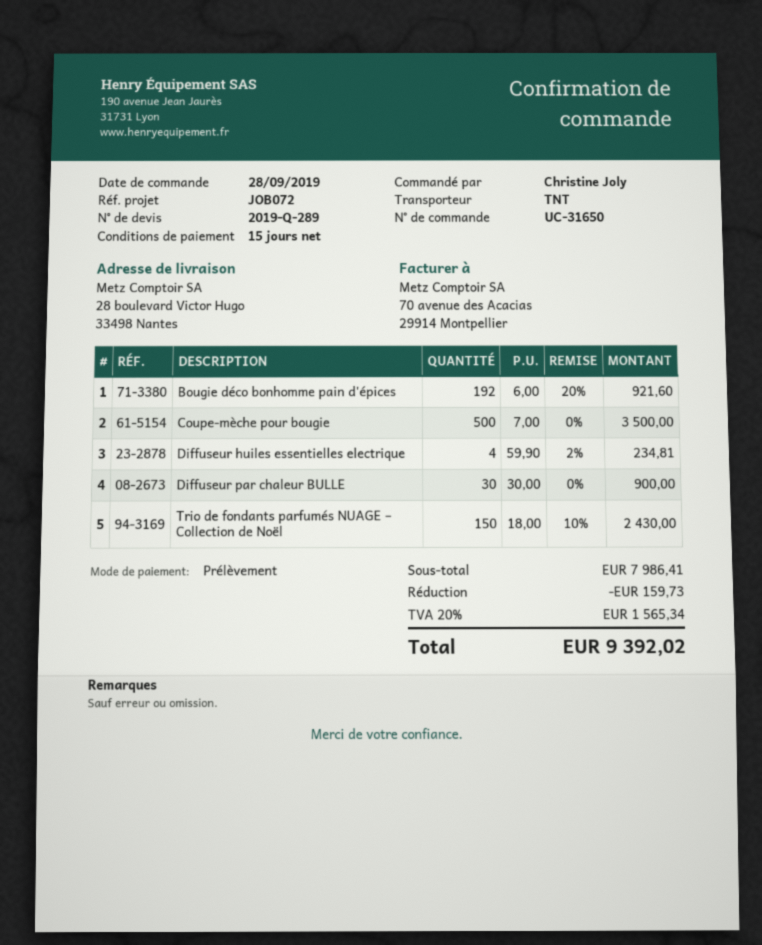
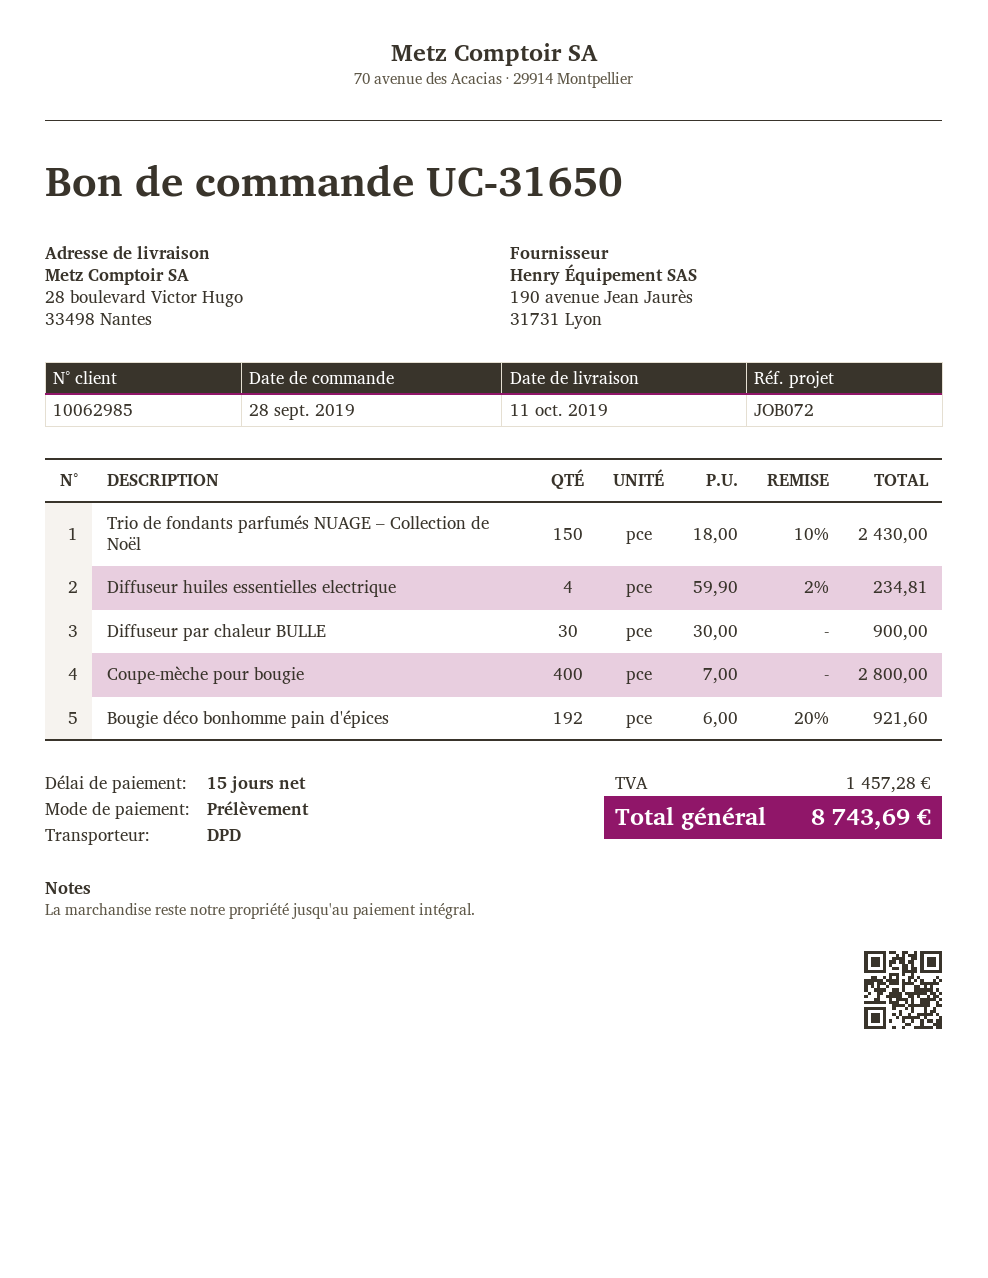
shipping method: TNT -> DPD
Coupe-mèche pour bougie: 500 x 7.00 = 3500.00 -> 400 x 7.00 = 2800.00
discount: 159.73 -> none
tax: 1565.34 -> 1457.28
total: 9392.02 -> 8743.69

